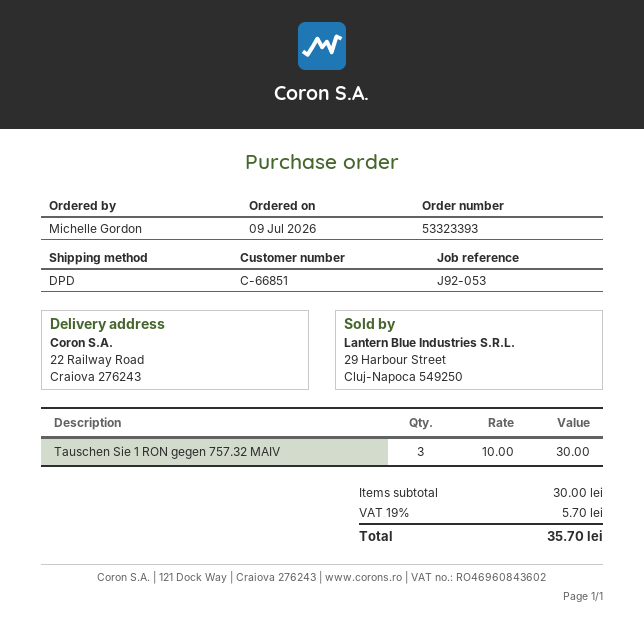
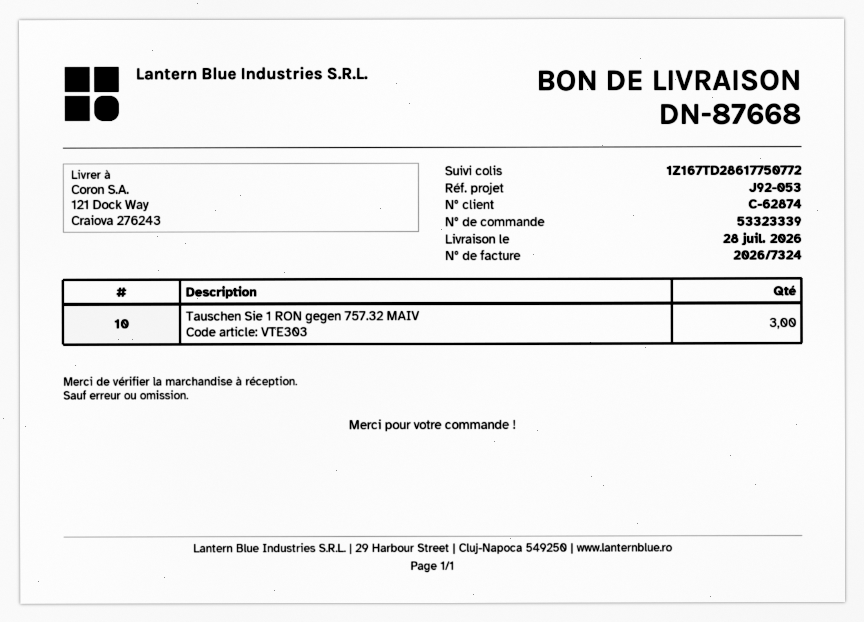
order number: 53323393 -> 53323339
customer number: C-66851 -> C-62874
ship to: 22 Railway Road, Craiova 276243 -> 121 Dock Way, Craiova 276243

